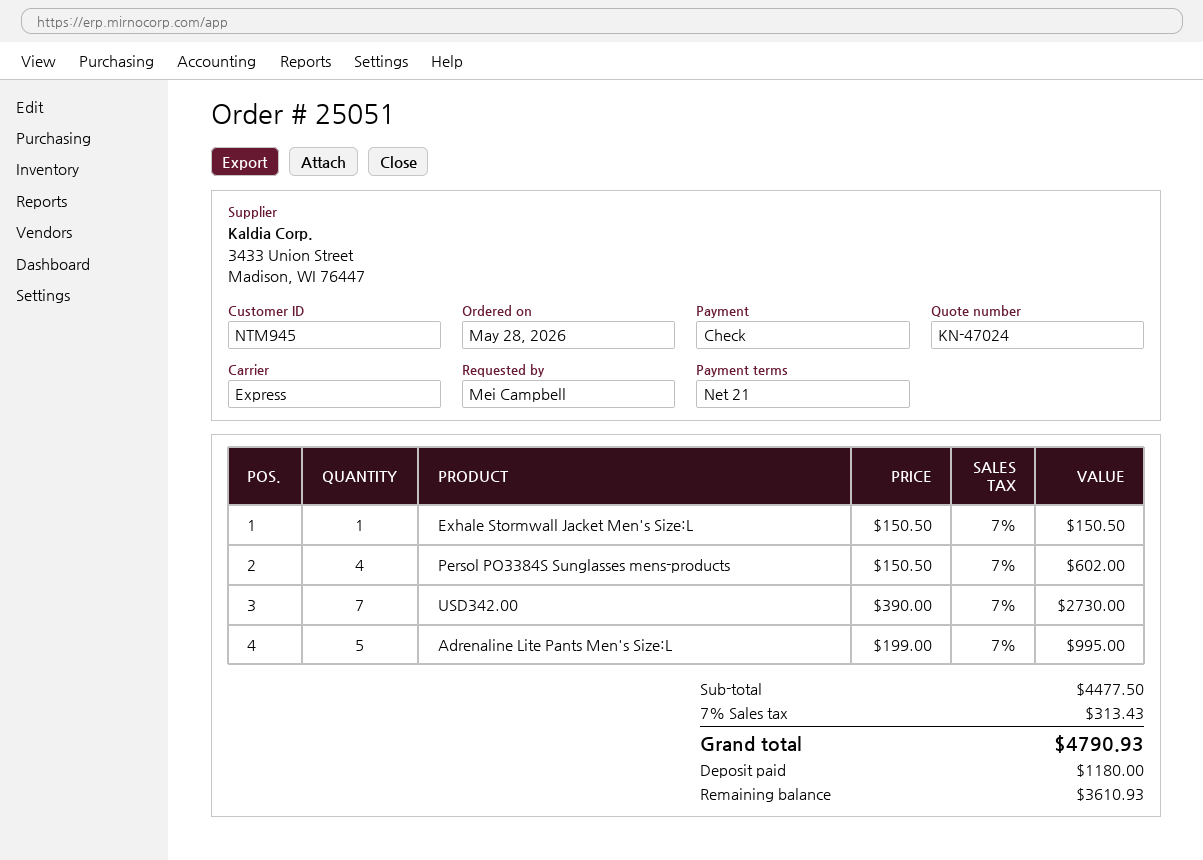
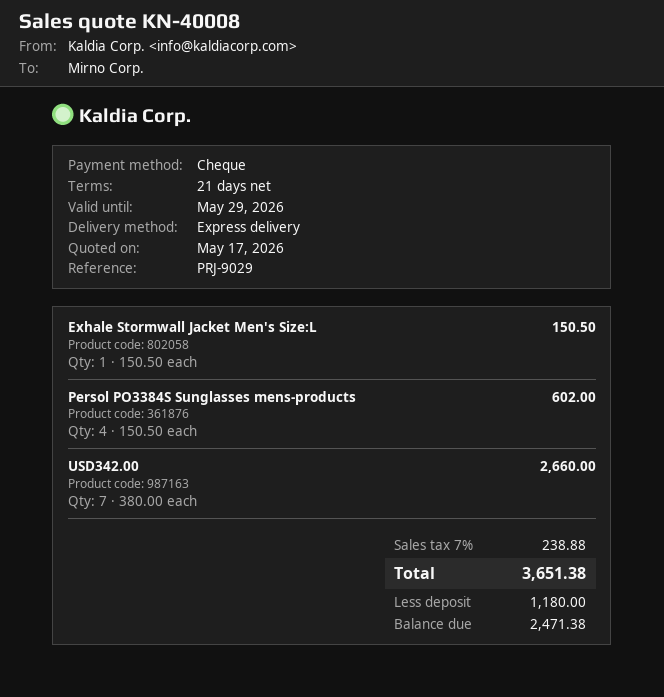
quote number: KN-47024 -> KN-40008
USD342.00: 7 x 390.00 = 2730.00 -> 7 x 380.00 = 2660.00
Adrenaline Lite Pants Men's Size:L: 5 x 199.00 = 995.00 -> none
tax: 7% = 313.43 -> 7% = 238.88
total: 4790.93 -> 3651.38
balance: 3610.93 -> 2471.38

